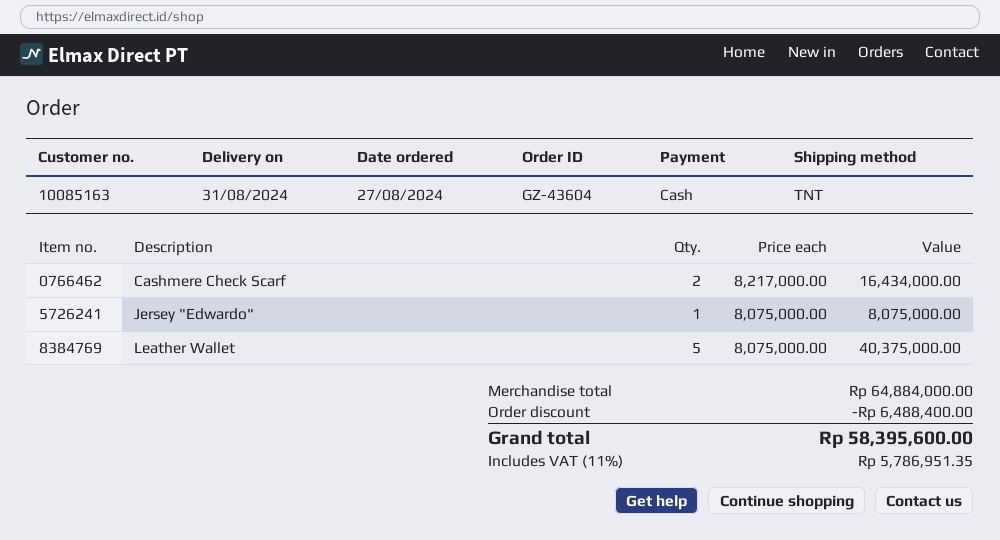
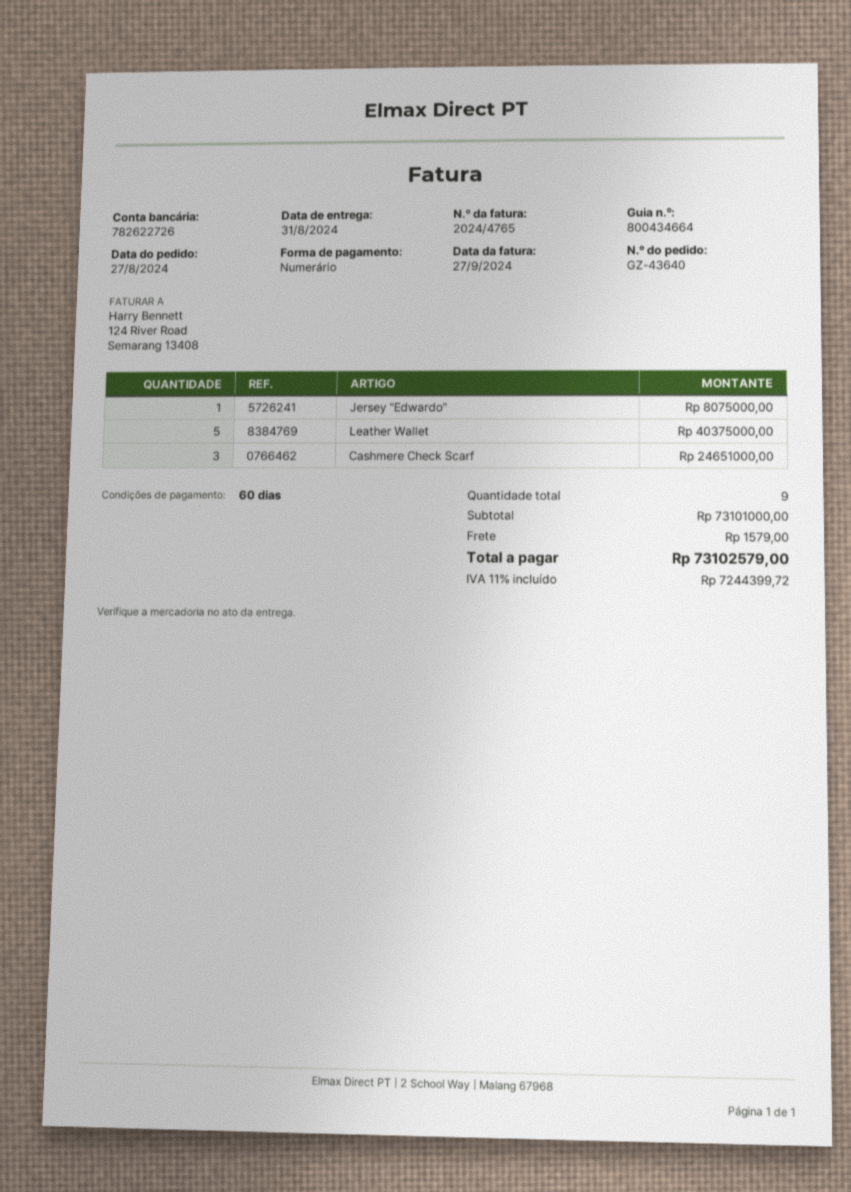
order number: GZ-43604 -> GZ-43640
Cashmere Check Scarf: 2 for 16434000.00 -> 3 for 24651000.00
subtotal: 64884000.00 -> 73101000.00
discount: 6488400.00 -> none
shipping: none -> 1579.00
tax: 11% = 5786951.35 -> 11% = 7244399.72
total: 58395600.00 -> 73102579.00

